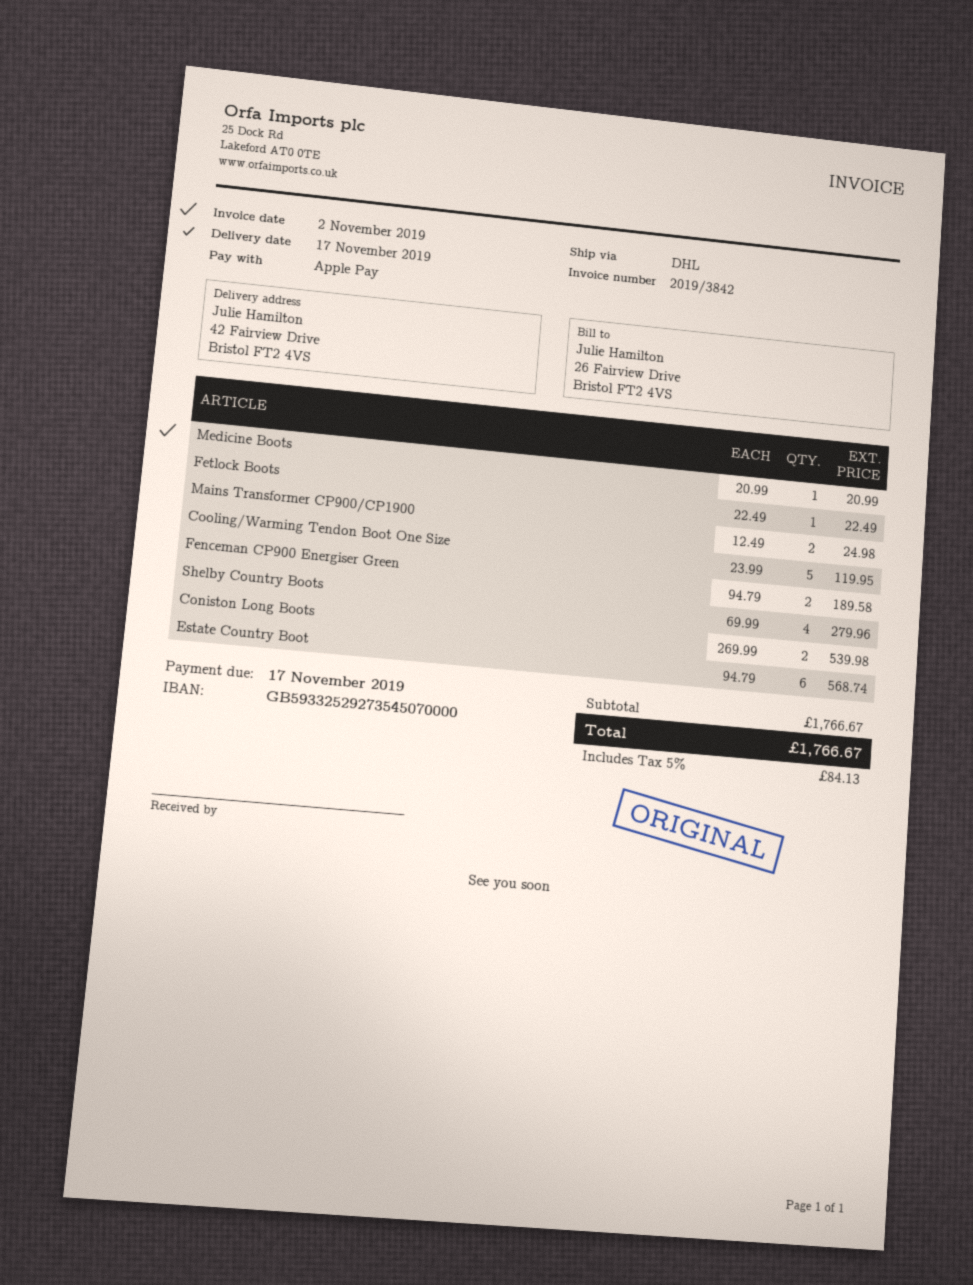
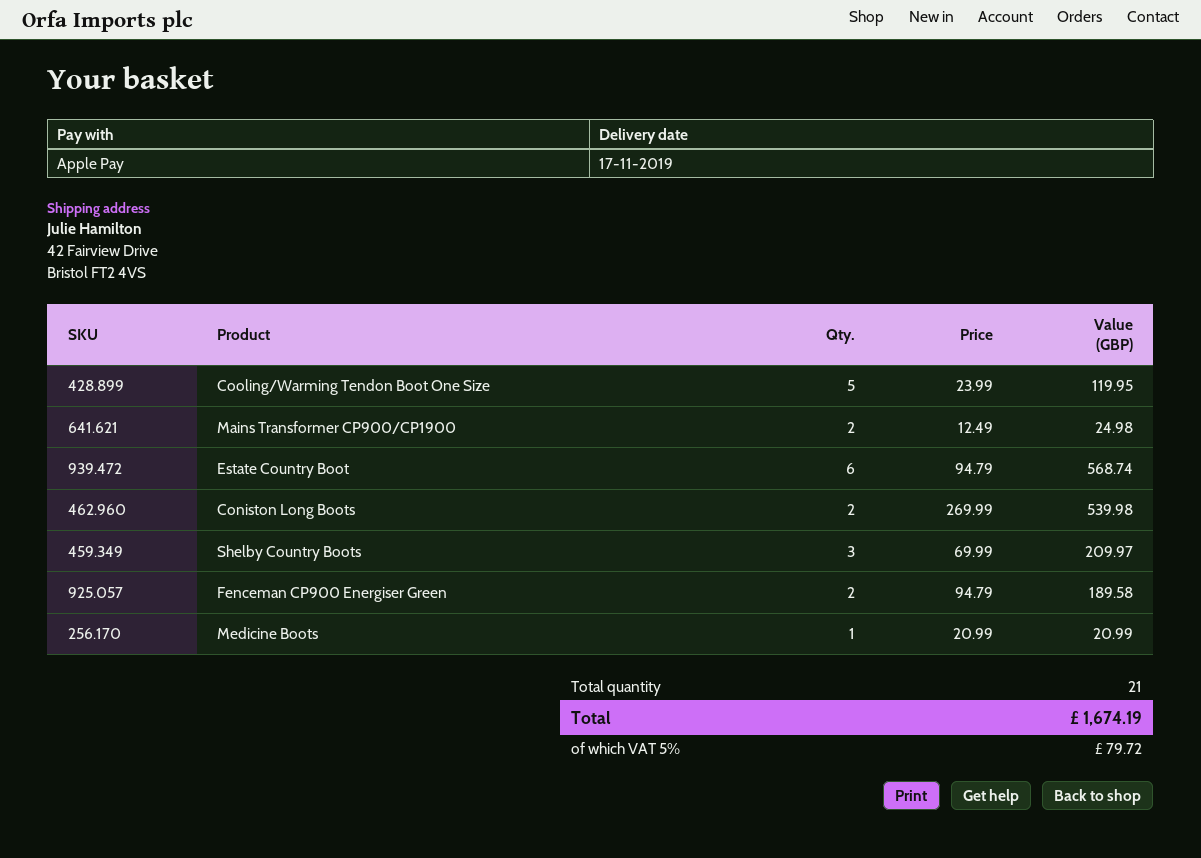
Fetlock Boots: 1 x 22.49 = 22.49 -> none
Shelby Country Boots: 4 x 69.99 = 279.96 -> 3 x 69.99 = 209.97
tax: 5% = 84.13 -> 5% = 79.72
total: 1766.67 -> 1674.19

